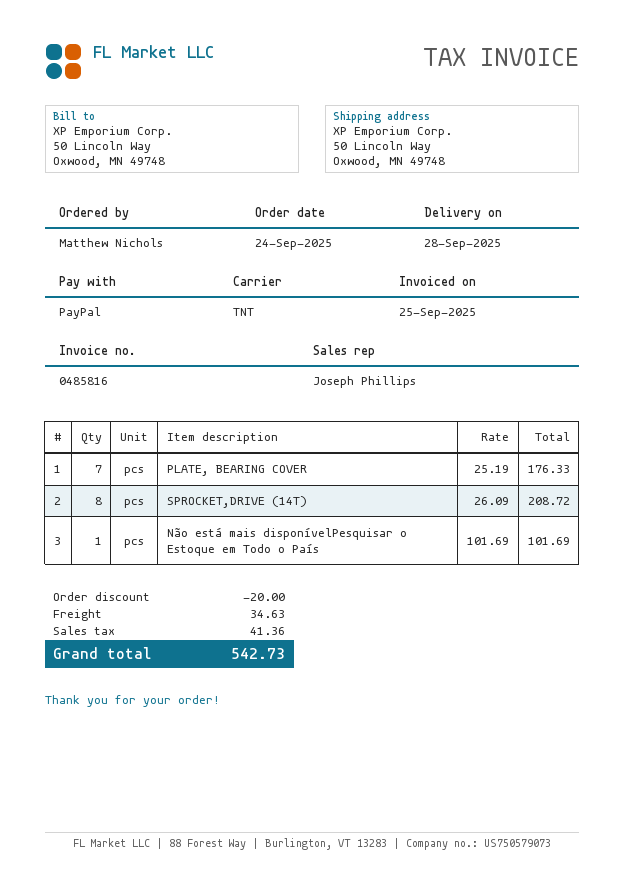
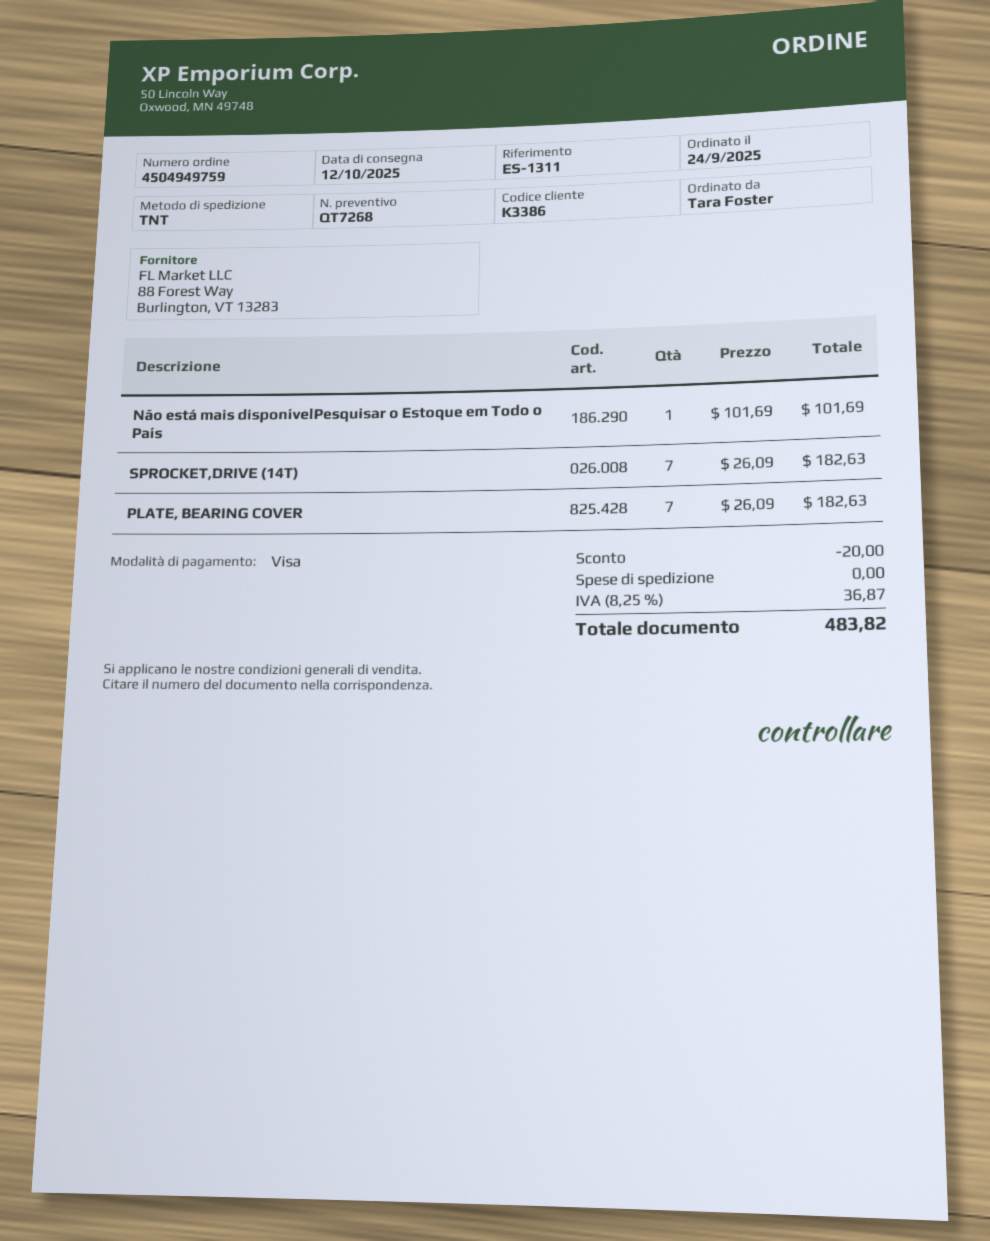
delivery date: 2025-09-28 -> 2025-10-12
ordered by: Matthew Nichols -> Tara Foster
payment method: PayPal -> Visa
PLATE, BEARING COVER: 7 x 25.19 = 176.33 -> 7 x 26.09 = 182.63
SPROCKET,DRIVE (14T): 8 x 26.09 = 208.72 -> 7 x 26.09 = 182.63
shipping: 34.63 -> 0.00
tax: 41.36 -> 36.87
total: 542.73 -> 483.82

